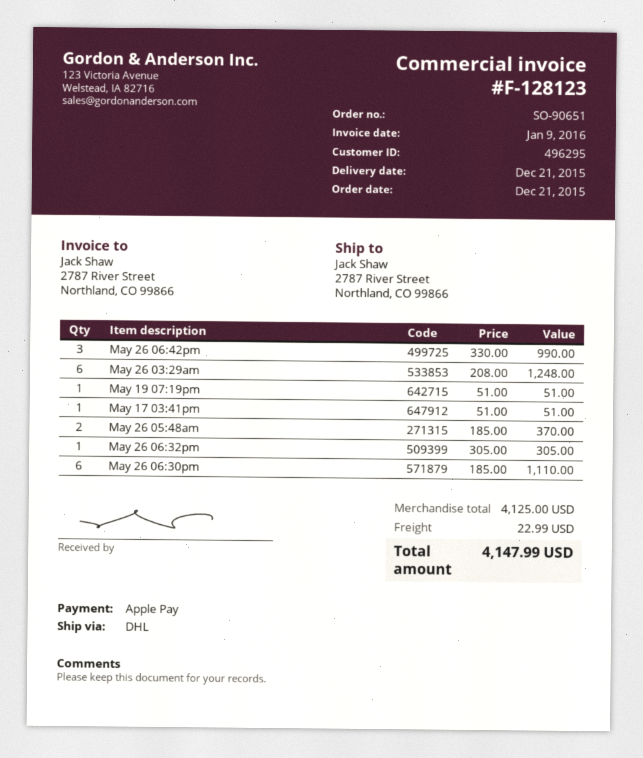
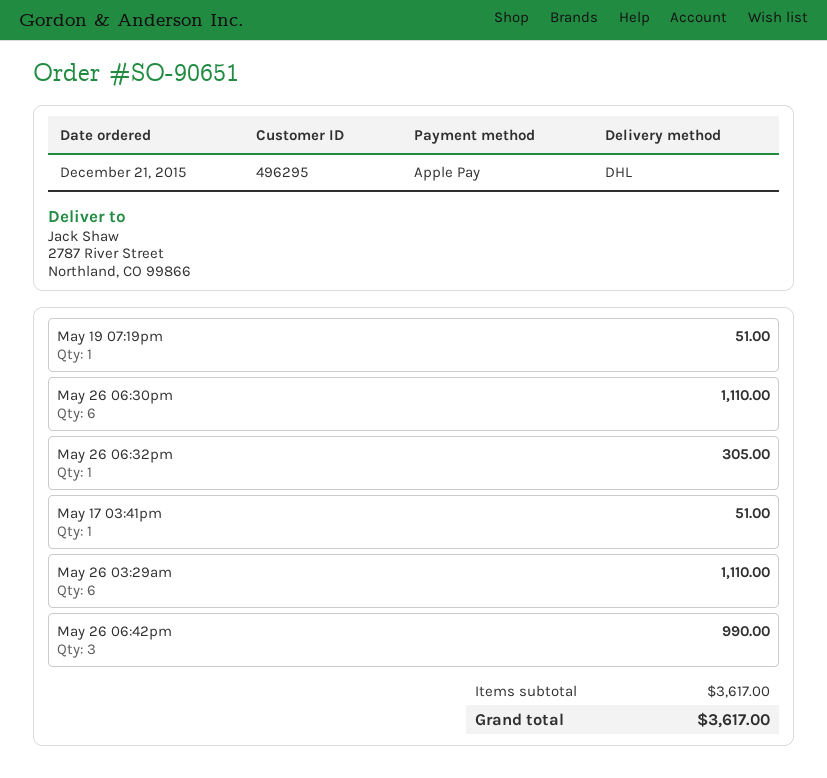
May 26 03:29am: 6 for 1248.00 -> 6 for 1110.00
May 26 05:48am: 2 for 370.00 -> none
subtotal: 4125.00 -> 3617.00
shipping: 22.99 -> none
total: 4147.99 -> 3617.00

